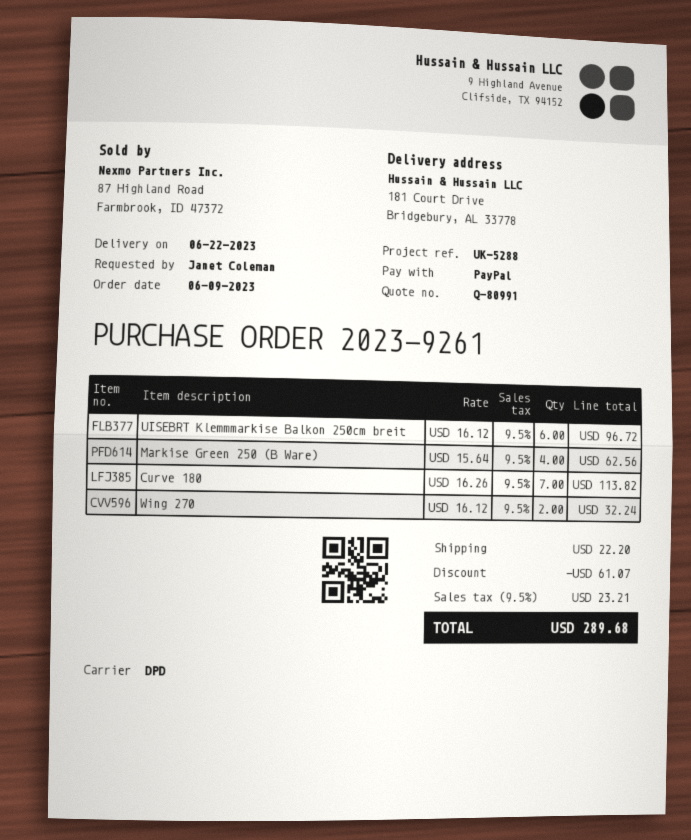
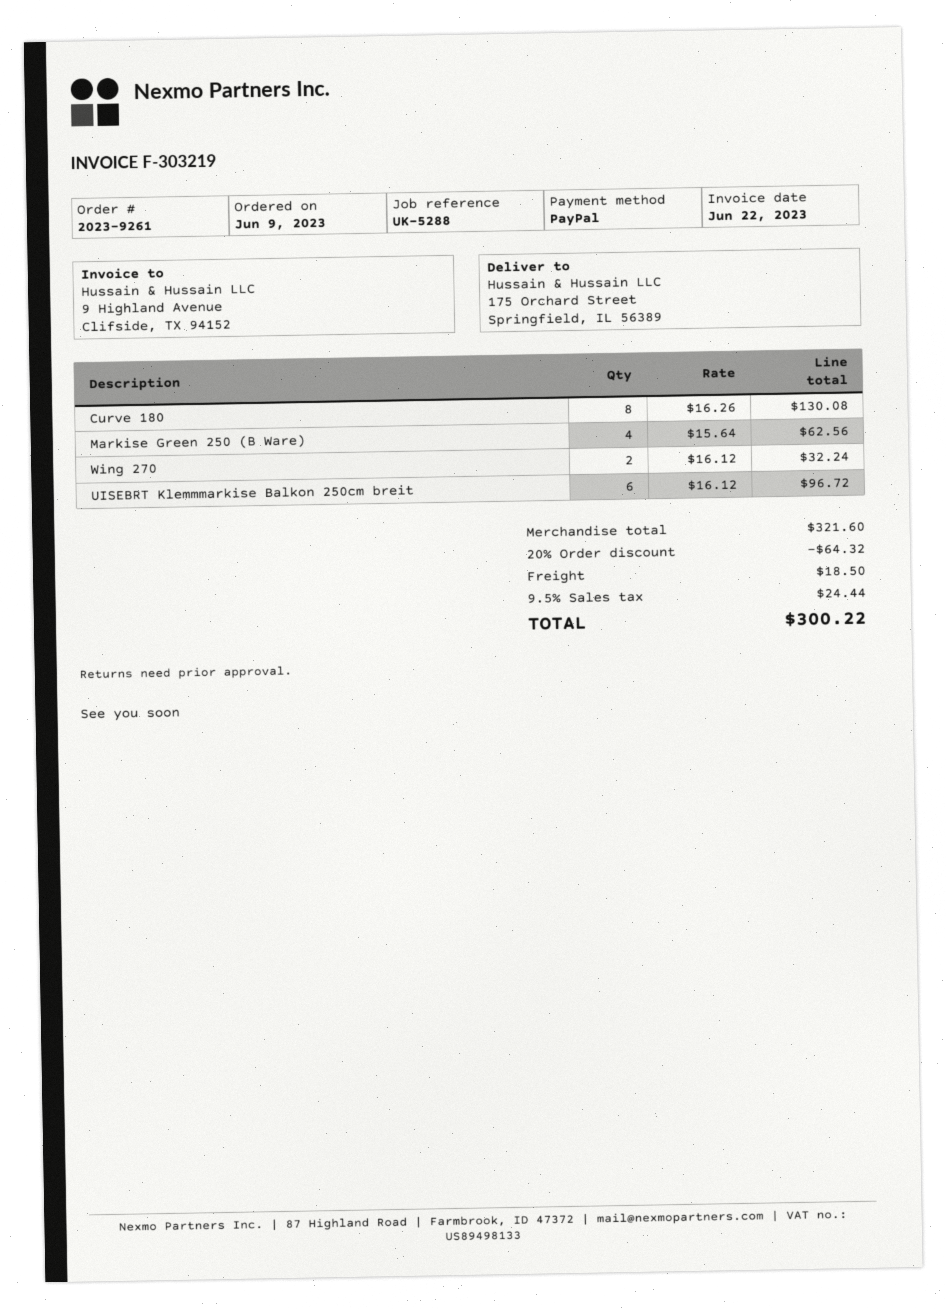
ship to: 181 Court Drive, Bridgebury, AL 33778 -> 175 Orchard Street, Springfield, IL 56389
Curve 180: 7 x 16.26 = 113.82 -> 8 x 16.26 = 130.08
discount: 61.07 -> 64.32
shipping: 22.20 -> 18.50
tax: 9.5% = 23.21 -> 9.5% = 24.44
total: 289.68 -> 300.22

